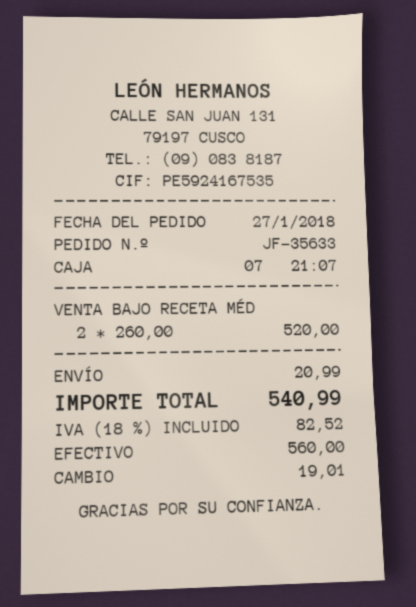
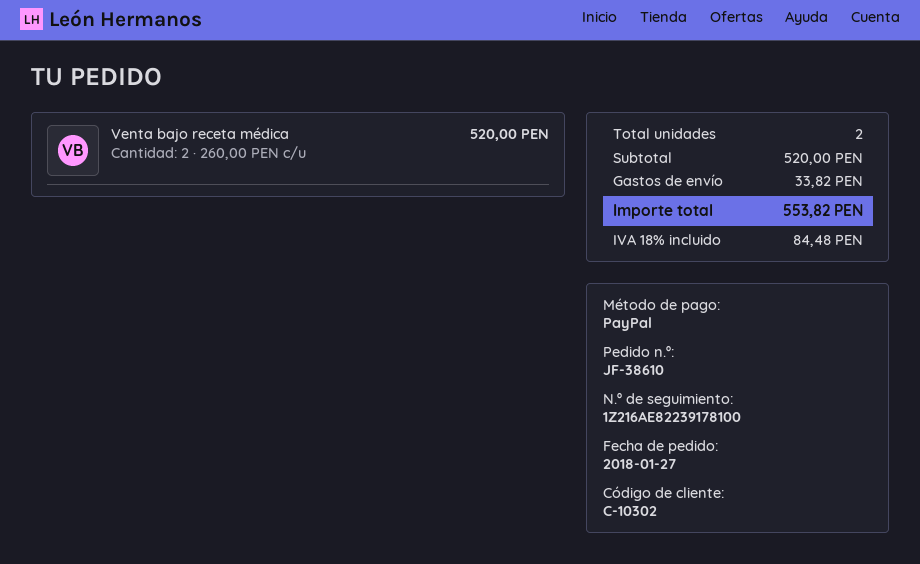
order number: JF-35633 -> JF-38610
payment method: cash -> PayPal
shipping: 20.99 -> 33.82
tax: 18% = 82.52 -> 18% = 84.48
total: 540.99 -> 553.82

